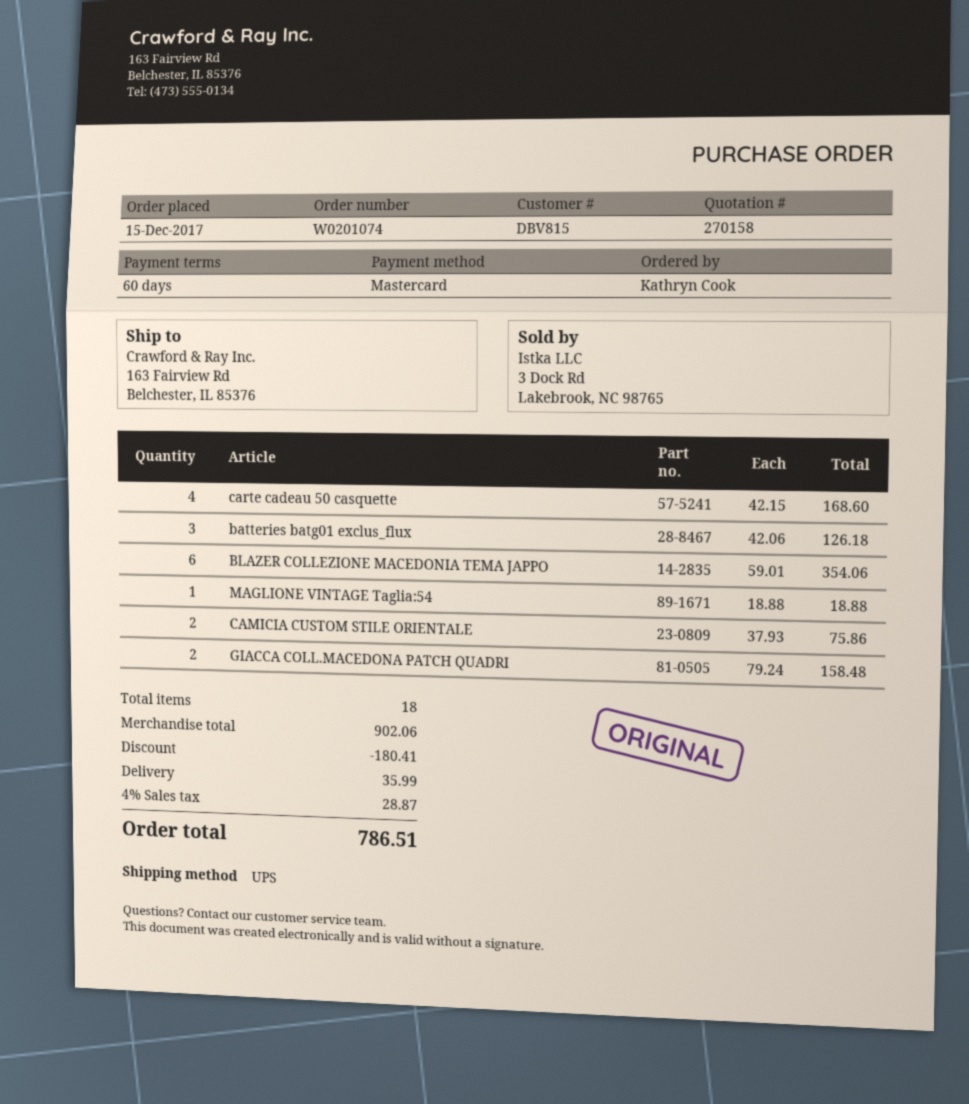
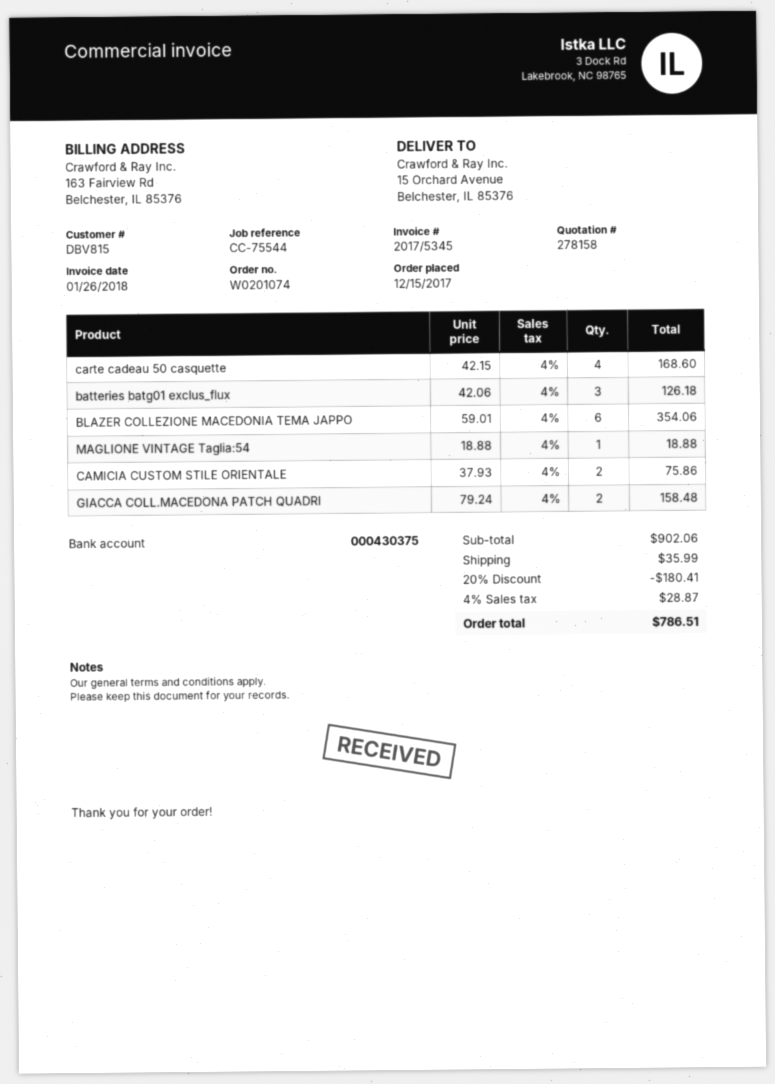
quote number: 270158 -> 278158
ship to: 163 Fairview Rd, Belchester, IL 85376 -> 15 Orchard Avenue, Belchester, IL 85376

